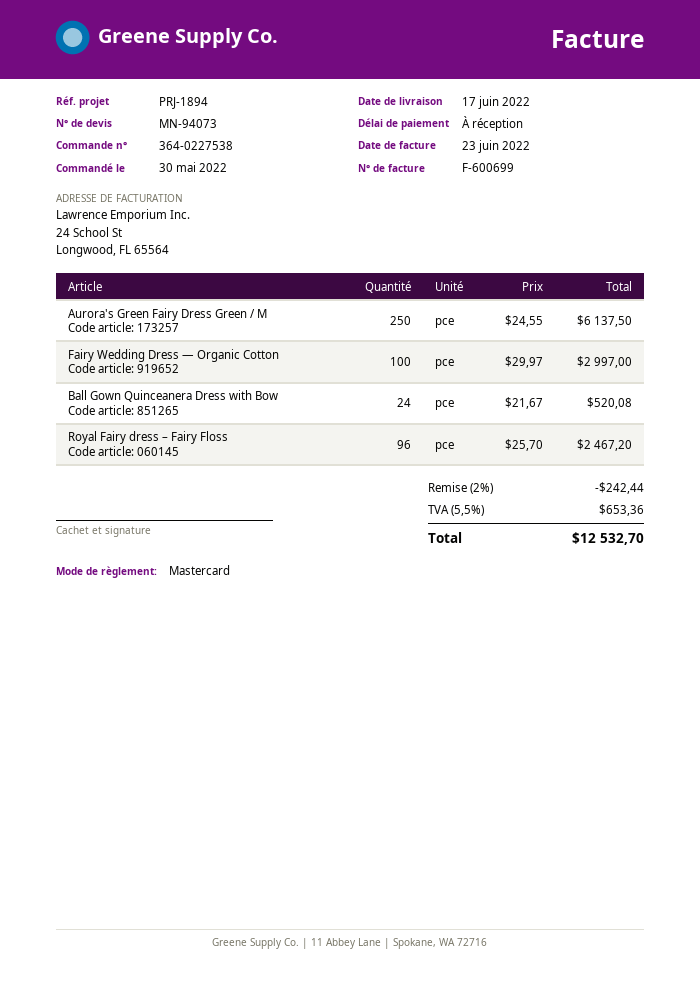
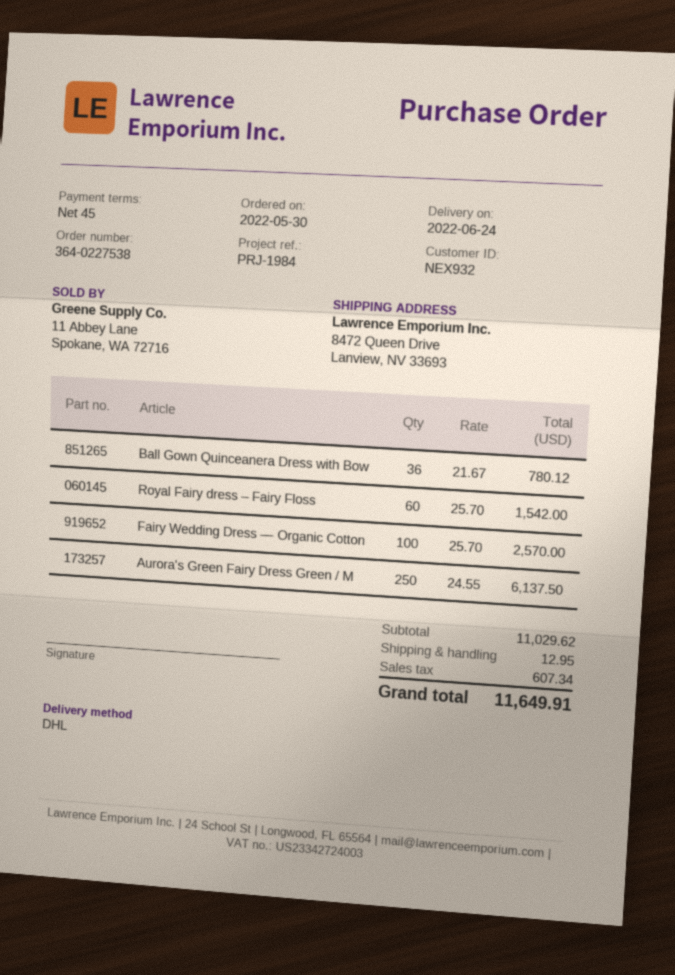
delivery date: 2022-06-17 -> 2022-06-24
payment terms: on receipt -> 45 days
reference: PRJ-1894 -> PRJ-1984
Fairy Wedding Dress — Organic Cotton: 100 x 29.97 = 2997.00 -> 100 x 25.70 = 2570.00
Ball Gown Quinceanera Dress with Bow: 24 x 21.67 = 520.08 -> 36 x 21.67 = 780.12
Royal Fairy dress – Fairy Floss: 96 x 25.70 = 2467.20 -> 60 x 25.70 = 1542.00
discount: 2% = 242.44 -> none
shipping: none -> 12.95
tax: 653.36 -> 607.34
total: 12532.70 -> 11649.91

